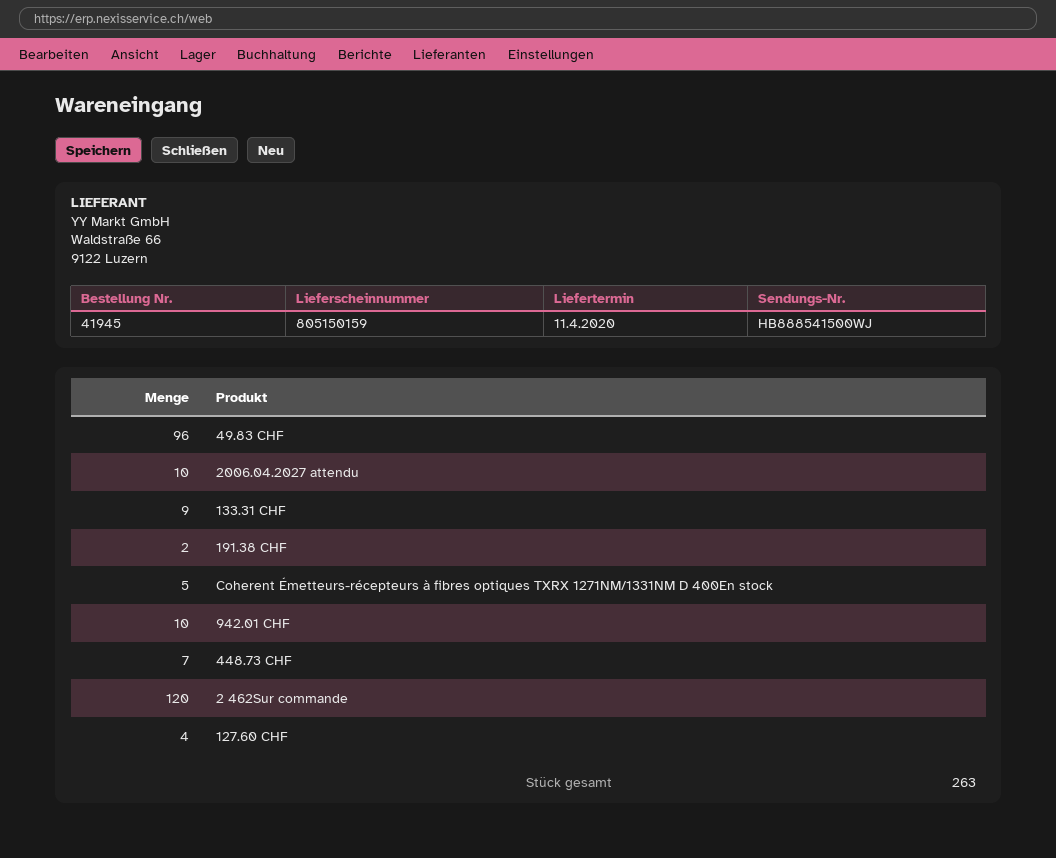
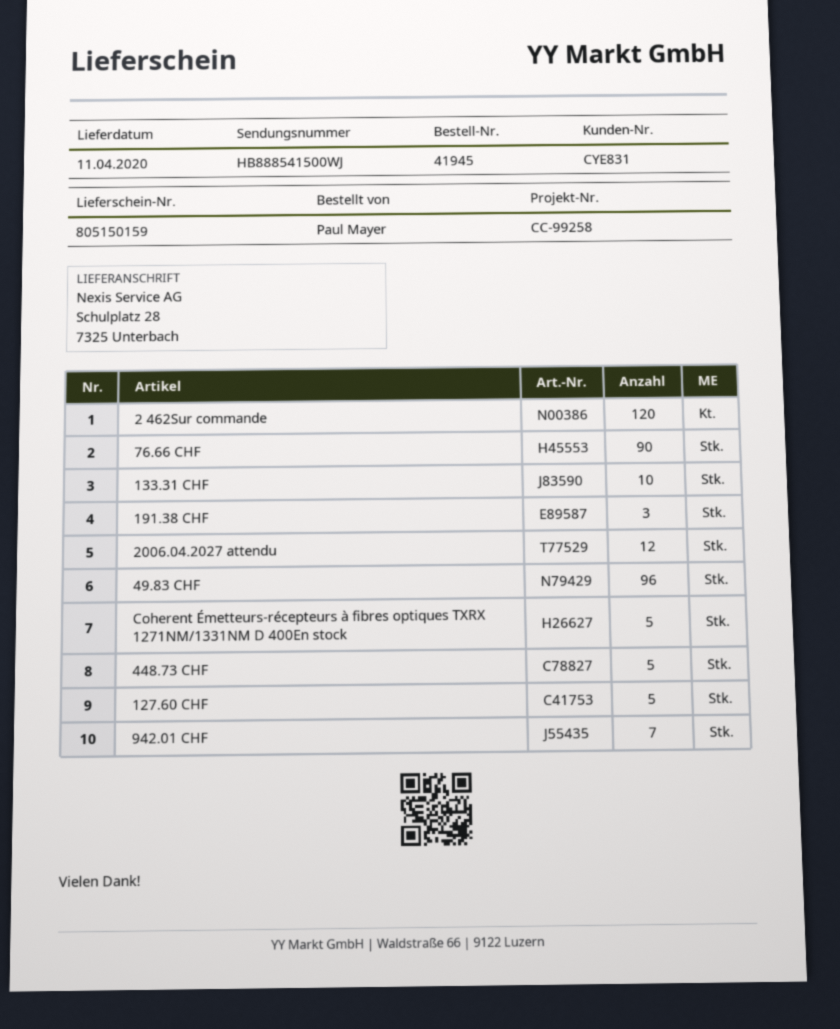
2006.04.2027 attendu: 10 -> 12
133.31 CHF: 9 -> 10
191.38 CHF: 2 -> 3
942.01 CHF: 10 -> 7
448.73 CHF: 7 -> 5
127.60 CHF: 4 -> 5
76.66 CHF: none -> 90

